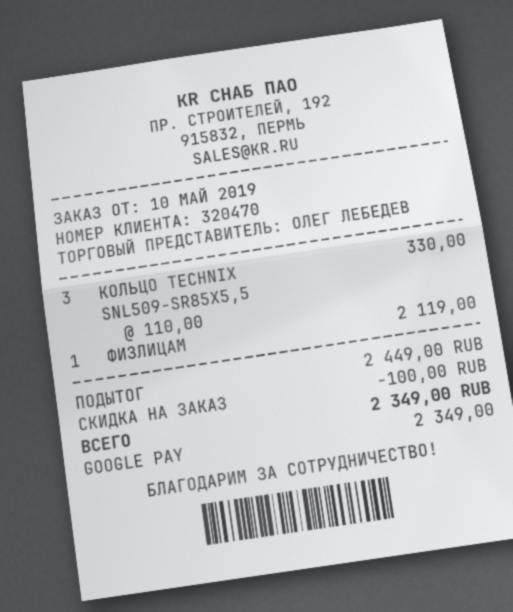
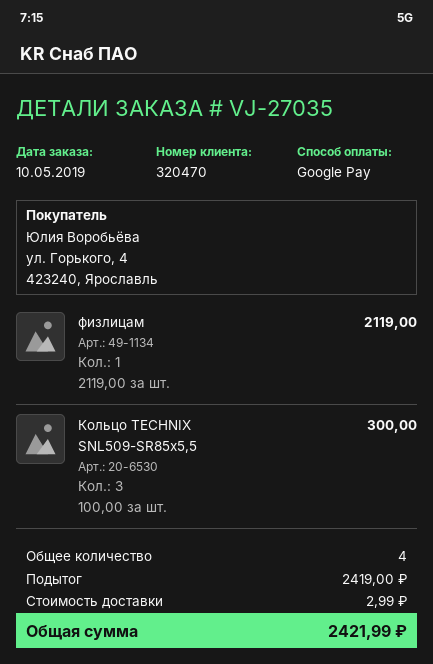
КОЛЬЦО TECHNIX SNL509-SR85X5,5: 3 x 110.00 = 330.00 -> 3 x 100.00 = 300.00
subtotal: 2449.00 -> 2419.00
discount: 100.00 -> none
shipping: none -> 2.99
total: 2349.00 -> 2421.99

